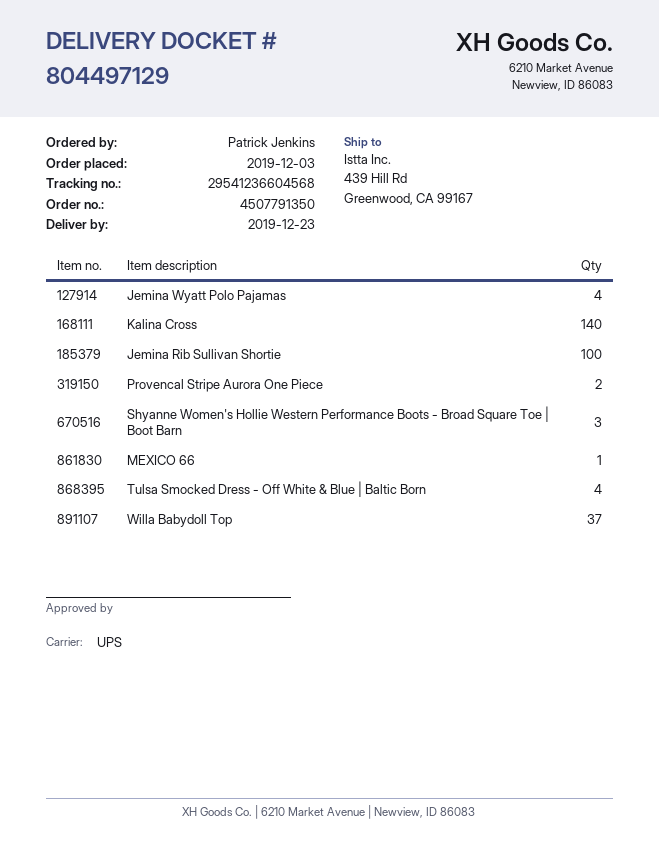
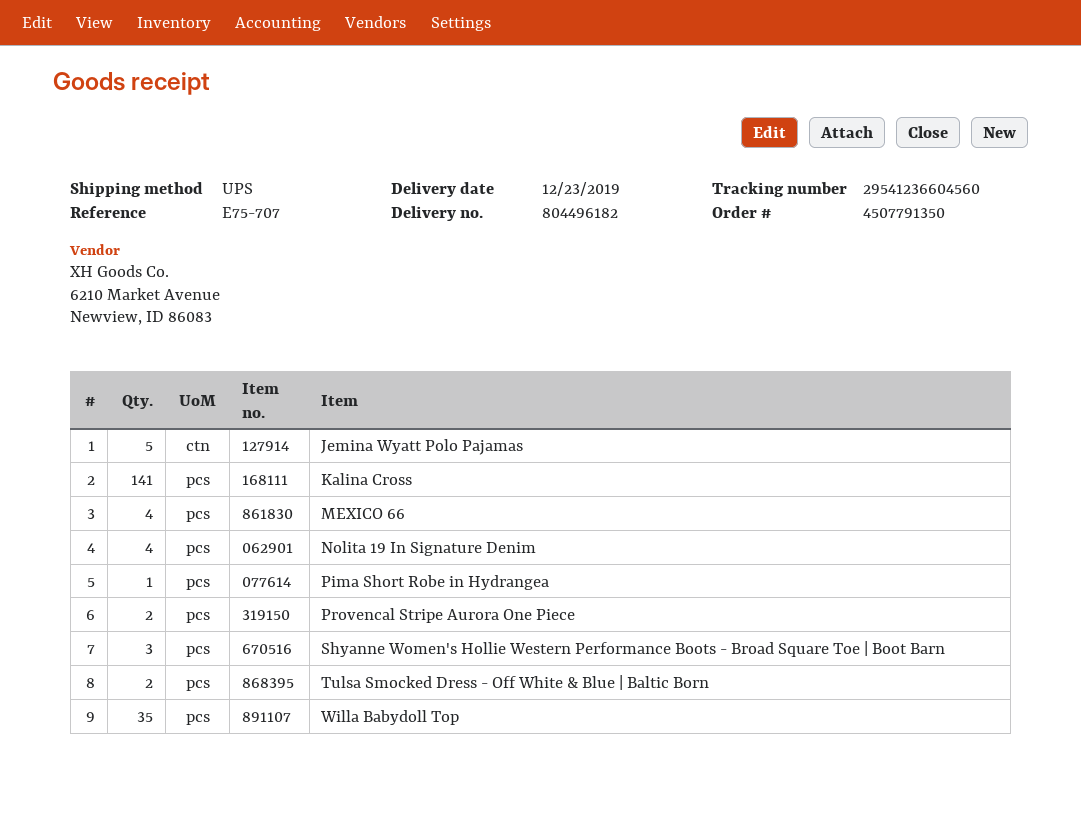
delivery note number: 804497129 -> 804496182
tracking number: 29541236604568 -> 29541236604560
Jemina Wyatt Polo Pajamas: 4 -> 5
Kalina Cross: 140 -> 141
Jemina Rib Sullivan Shortie: 100 -> none
MEXICO 66: 1 -> 4
Tulsa Smocked Dress - Off White & Blue | Baltic Born: 4 -> 2
Willa Babydoll Top: 37 -> 35
Nolita 19 In Signature Denim: none -> 4
Pima Short Robe in Hydrangea: none -> 1

